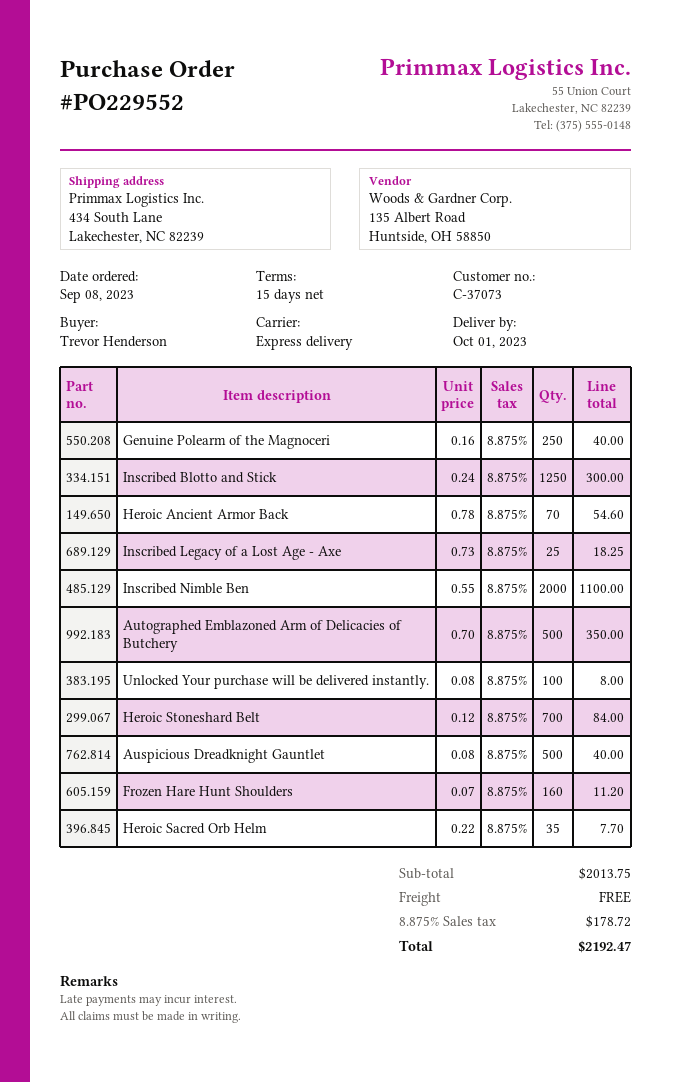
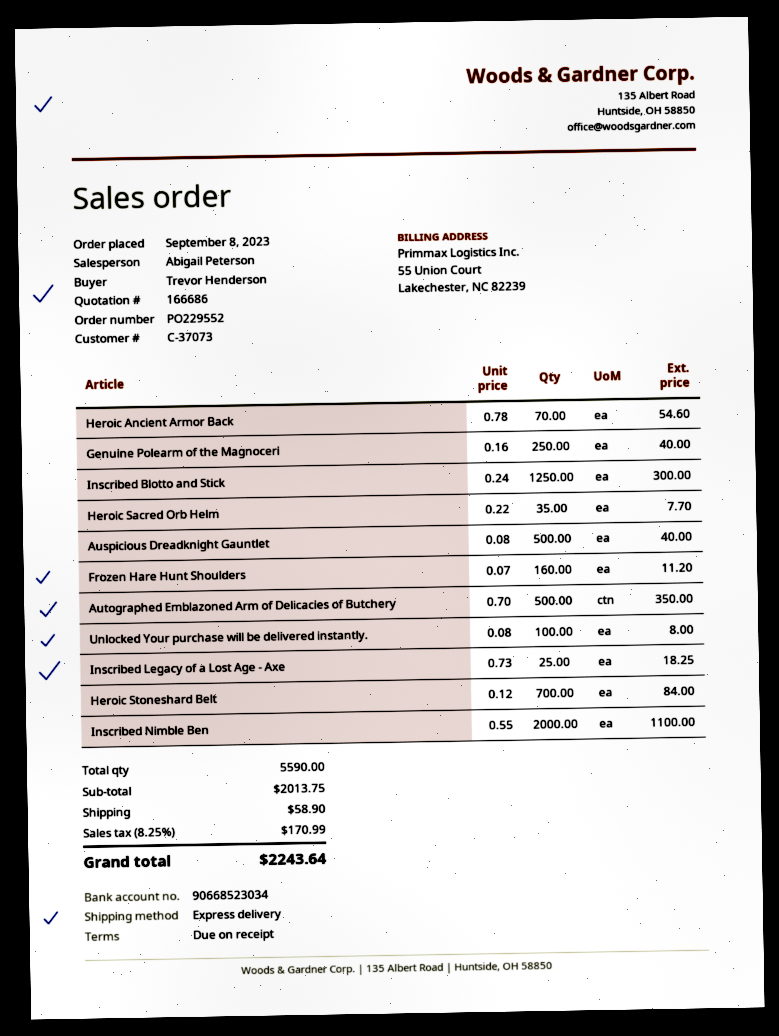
payment terms: 15 days -> on receipt
shipping: 0.00 -> 58.90
tax: 8.875% = 178.72 -> 8.25% = 170.99
total: 2192.47 -> 2243.64

